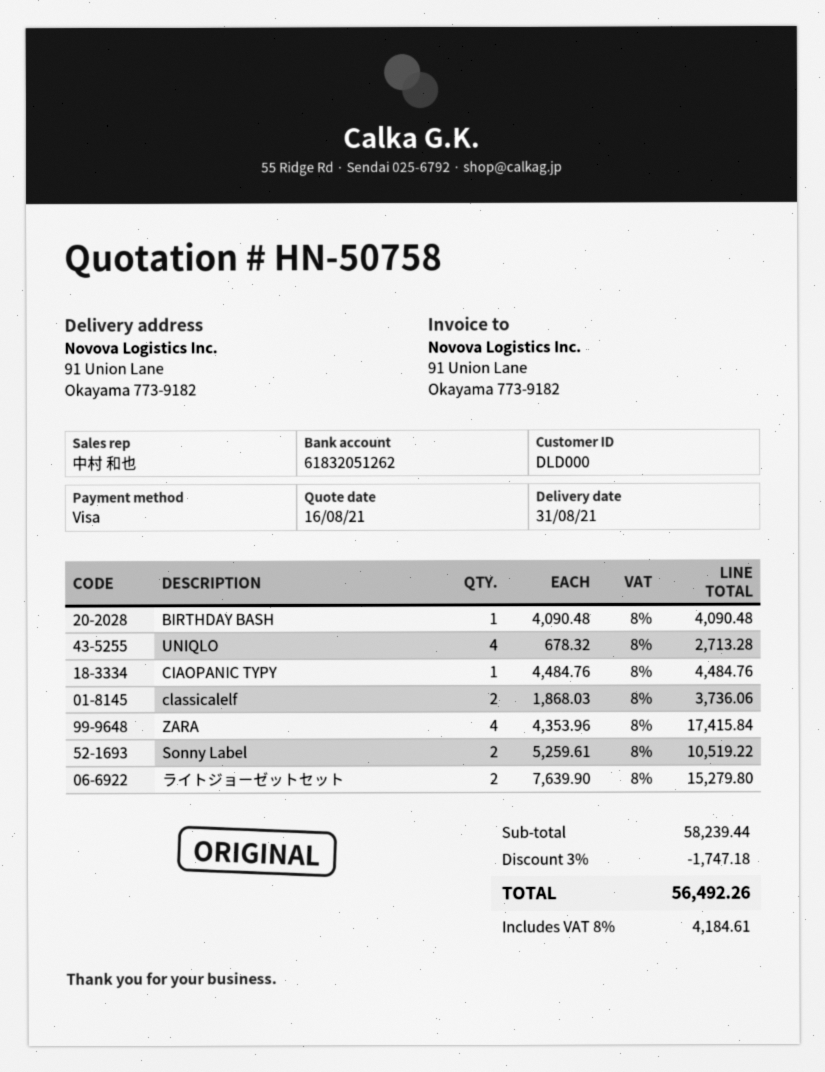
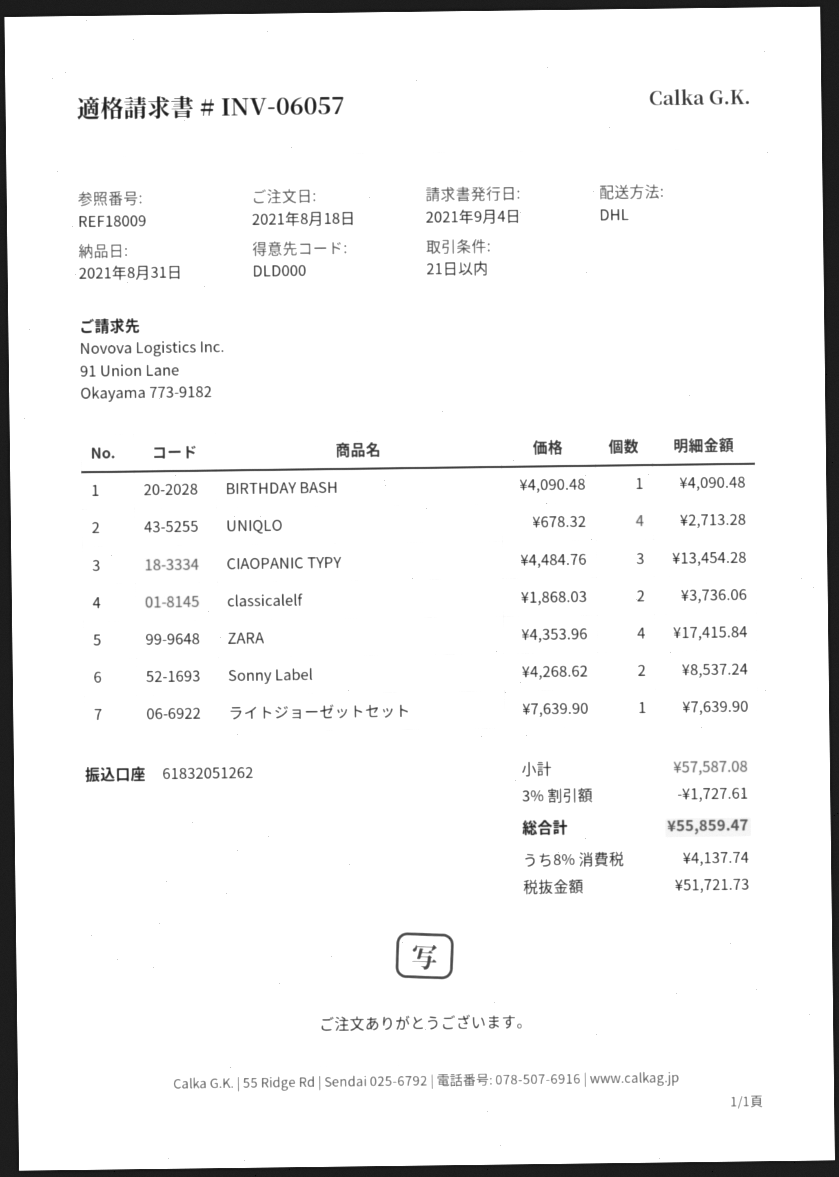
CIAOPANIC TYPY: 1 x 4484.76 = 4484.76 -> 3 x 4484.76 = 13454.28
Sonny Label: 2 x 5259.61 = 10519.22 -> 2 x 4268.62 = 8537.24
ライトジョーゼットセット: 2 x 7639.90 = 15279.80 -> 1 x 7639.90 = 7639.90
subtotal: 58239.44 -> 57587.08
discount: 3% = 1747.18 -> 3% = 1727.61
tax: 8% = 4184.61 -> 8% = 4137.74
total: 56492.26 -> 55859.47

